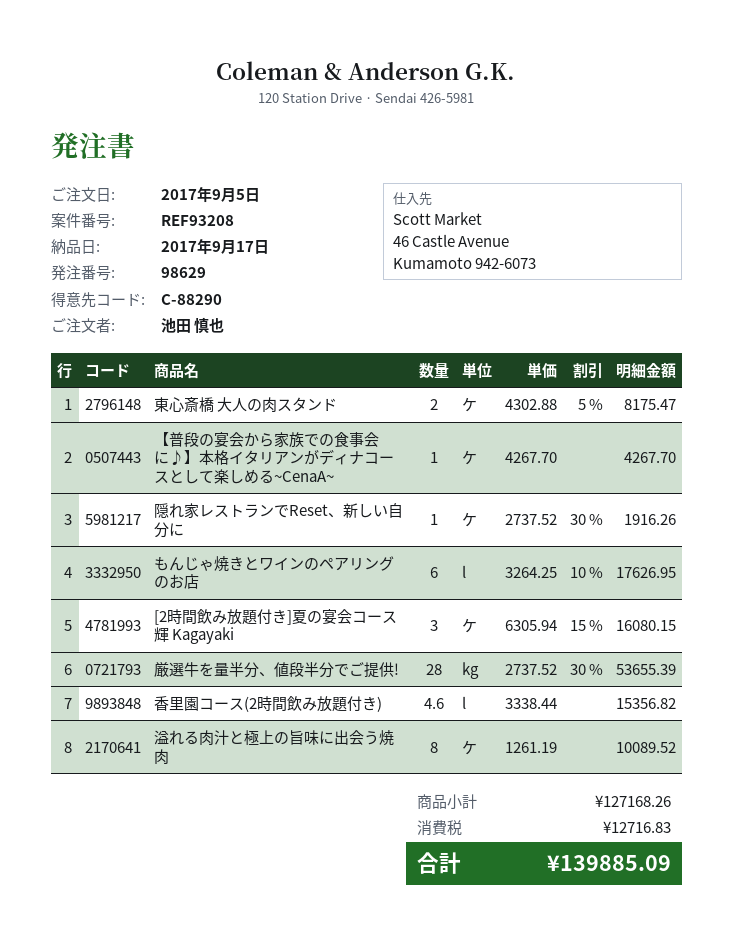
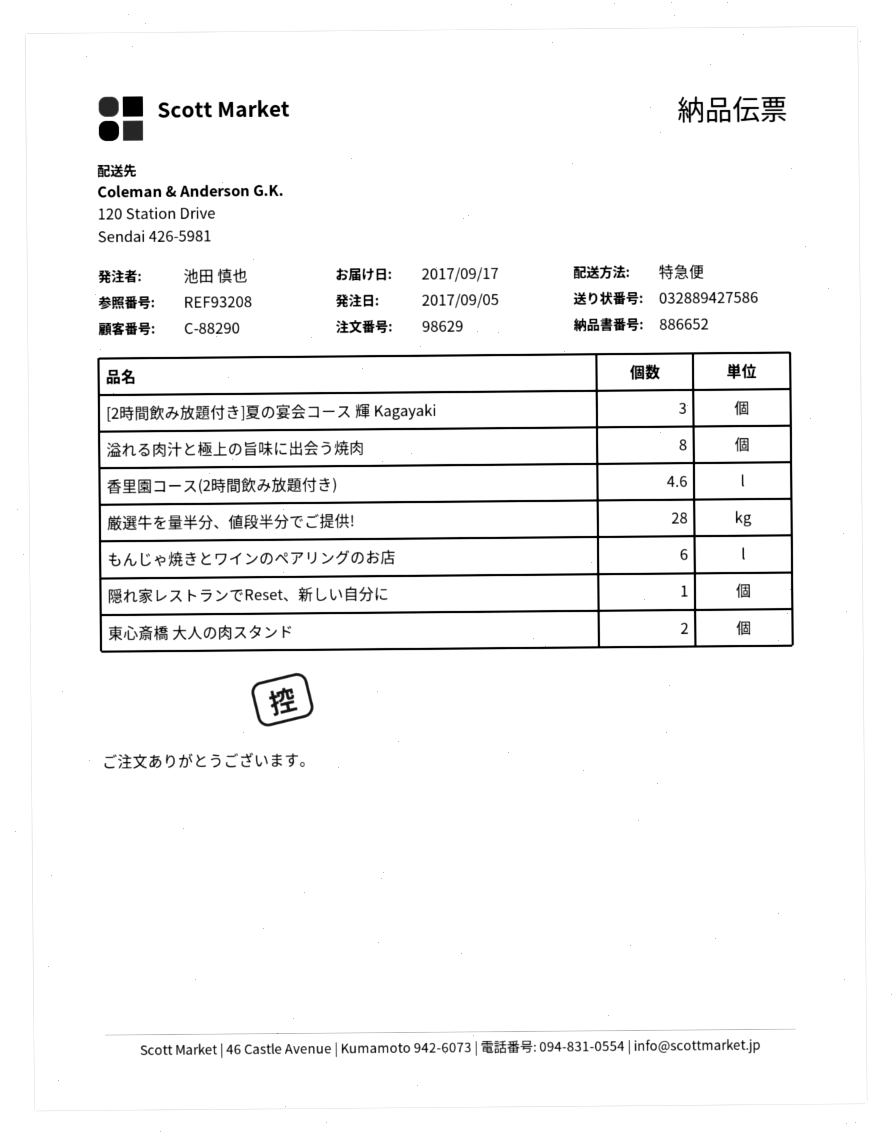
【普段の宴会から家族での食事会に♪】本格イタリアンがディナコースとして楽しめる~CenaA~: 1 -> none

